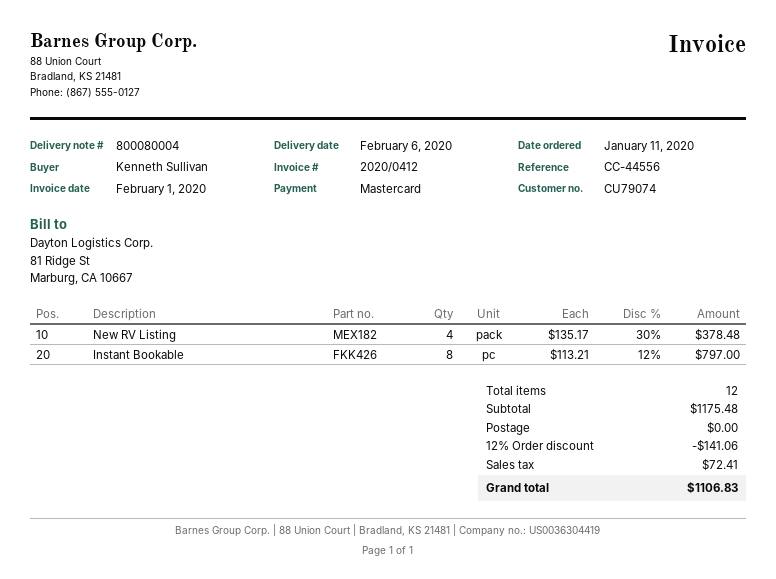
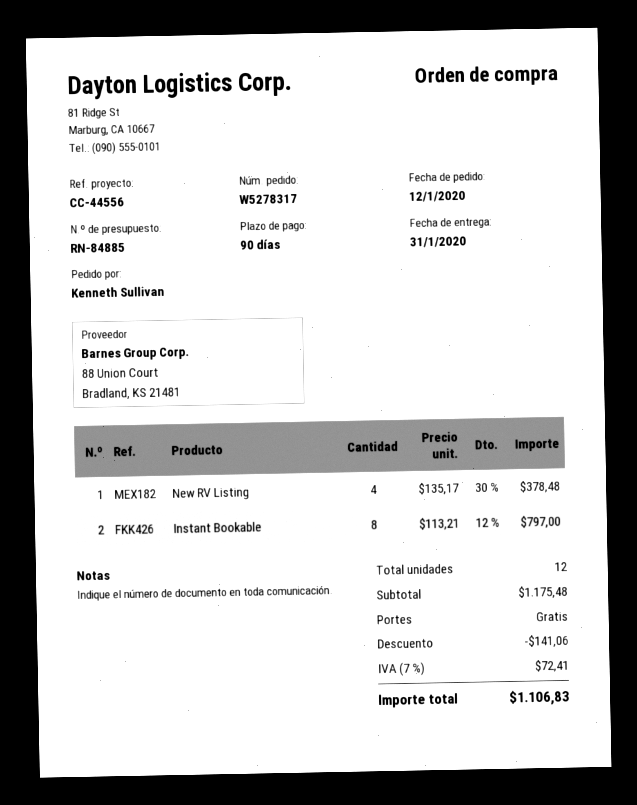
order date: 2020-01-11 -> 2020-01-12
delivery date: 2020-02-06 -> 2020-01-31

